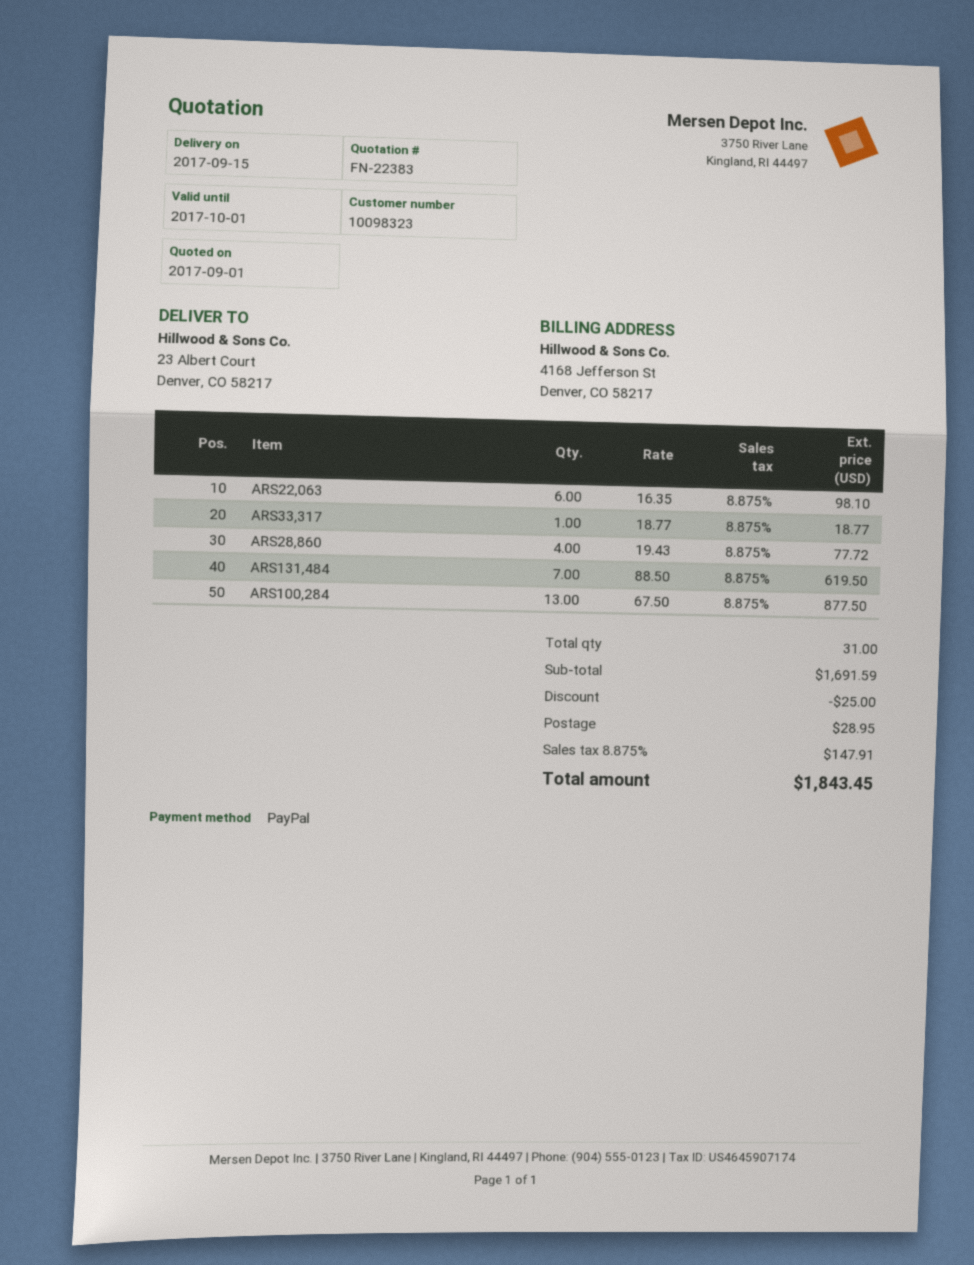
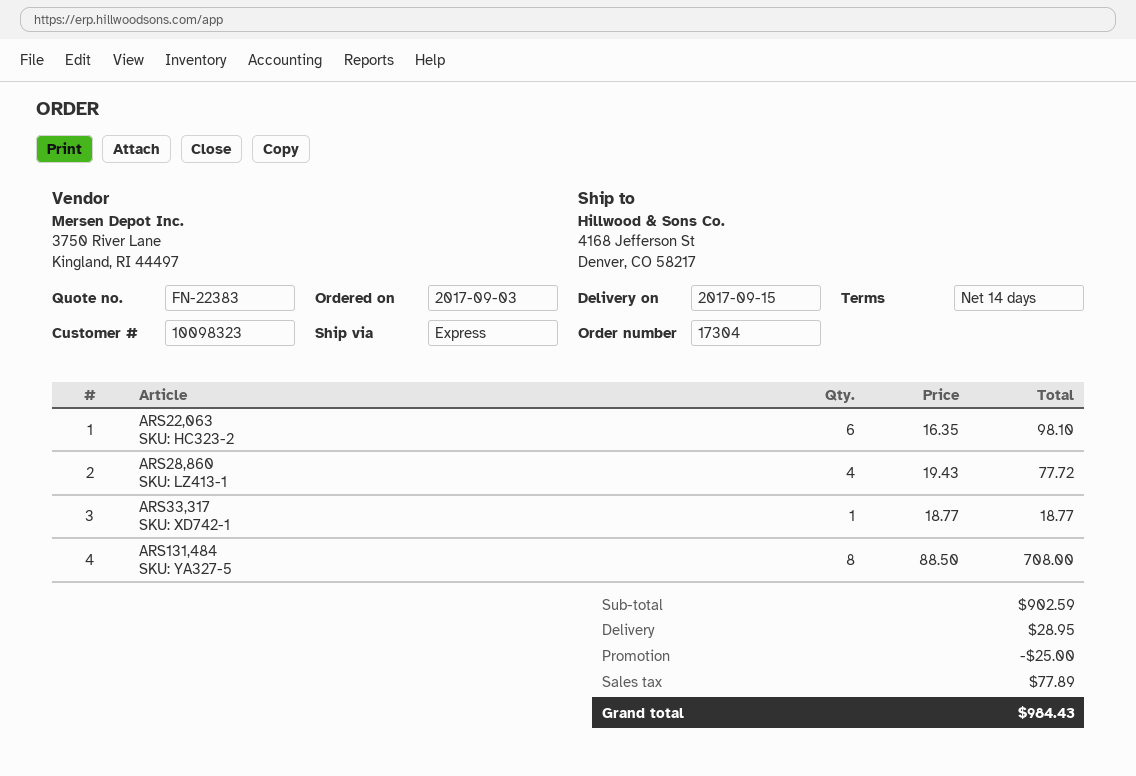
ship to: 23 Albert Court, Denver, CO 58217 -> 4168 Jefferson St, Denver, CO 58217
ARS131,484: 7 x 88.50 = 619.50 -> 8 x 88.50 = 708.00
ARS100,284: 13 x 67.50 = 877.50 -> none
subtotal: 1691.59 -> 902.59
tax: 147.91 -> 77.89
total: 1843.45 -> 984.43

